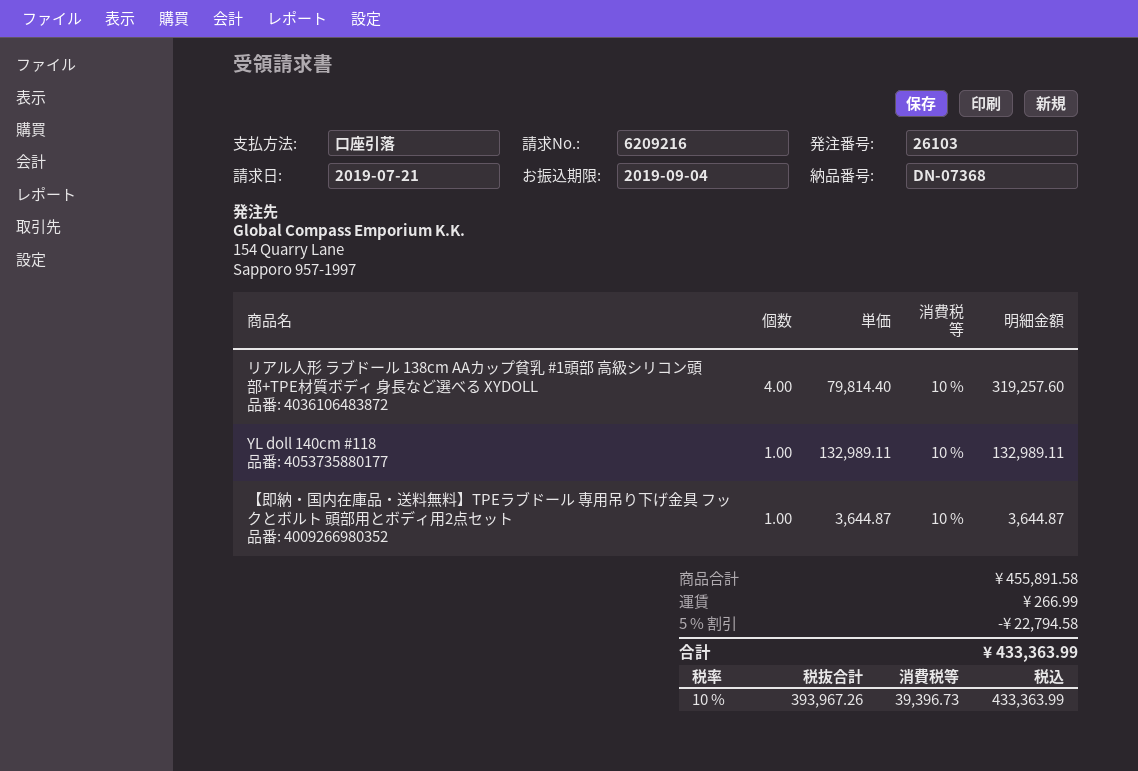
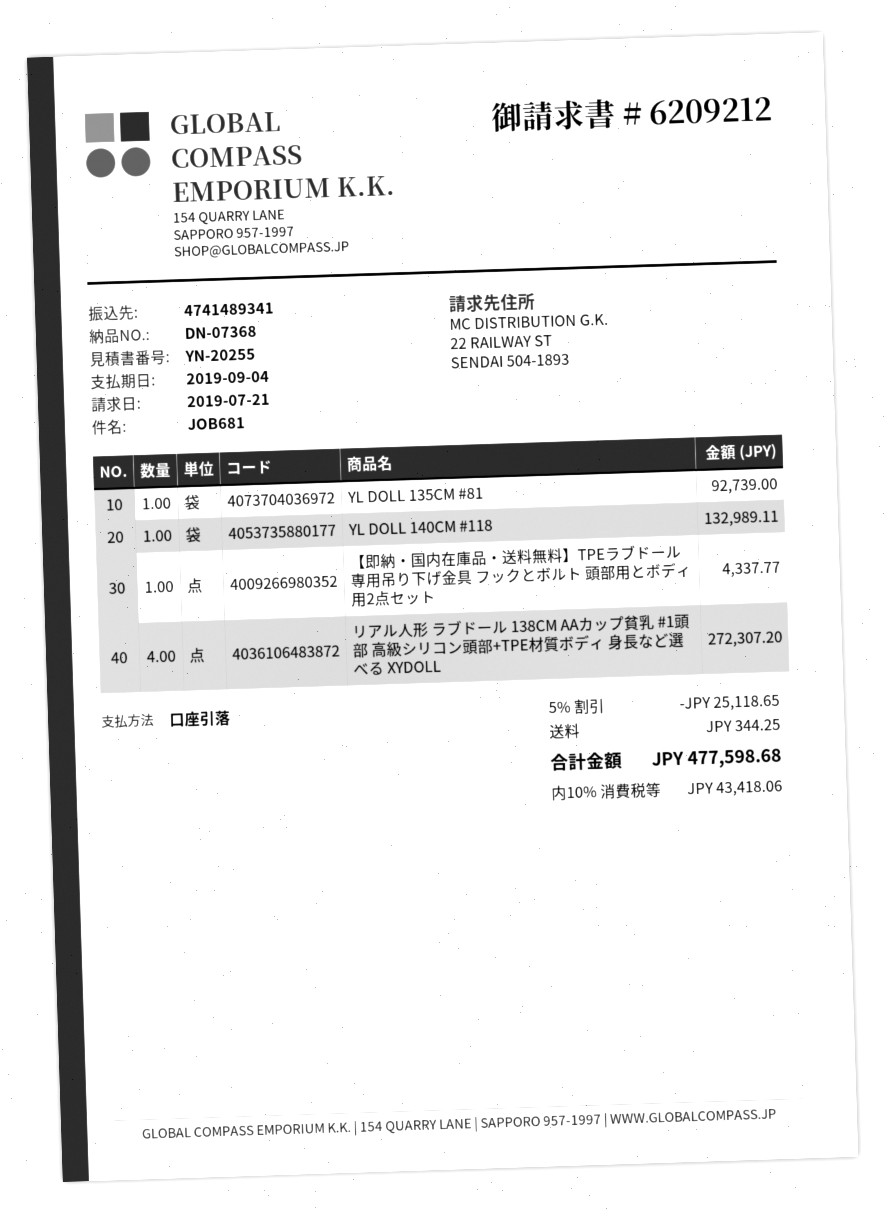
invoice number: 6209216 -> 6209212
リアル人形 ラブドール 138cm AAカップ貧乳 #1頭部 高級シリコン頭部+TPE材質ボディ 身長など選べる XYDOLL: 4 for 319257.60 -> 4 for 272307.20
【即納・国内在庫品・送料無料】TPEラブドール 専用吊り下げ金具 フックとボルト 頭部用とボディ用2点セット: 1 for 3644.87 -> 1 for 4337.77
YL DOLL 135CM #81: none -> 1 for 92739.00
discount: 5% = 22794.58 -> 5% = 25118.65
shipping: 266.99 -> 344.25
tax: 10% = 39396.73 -> 10% = 43418.06
total: 433363.99 -> 477598.68

